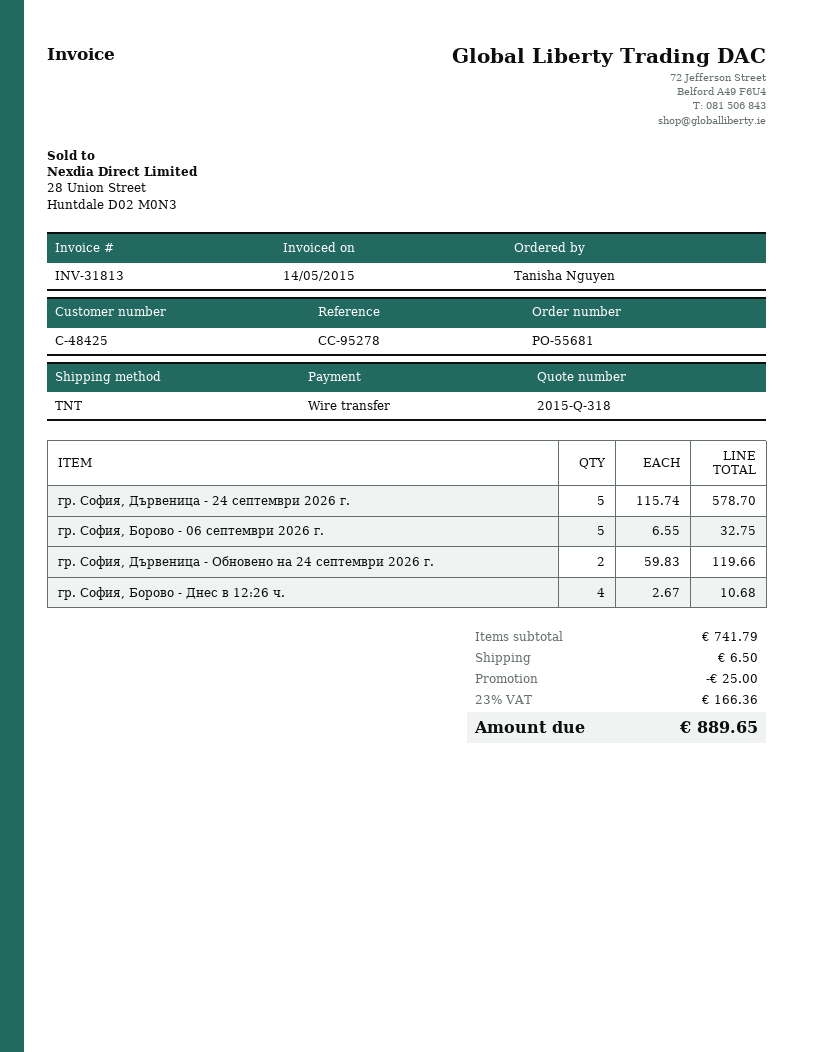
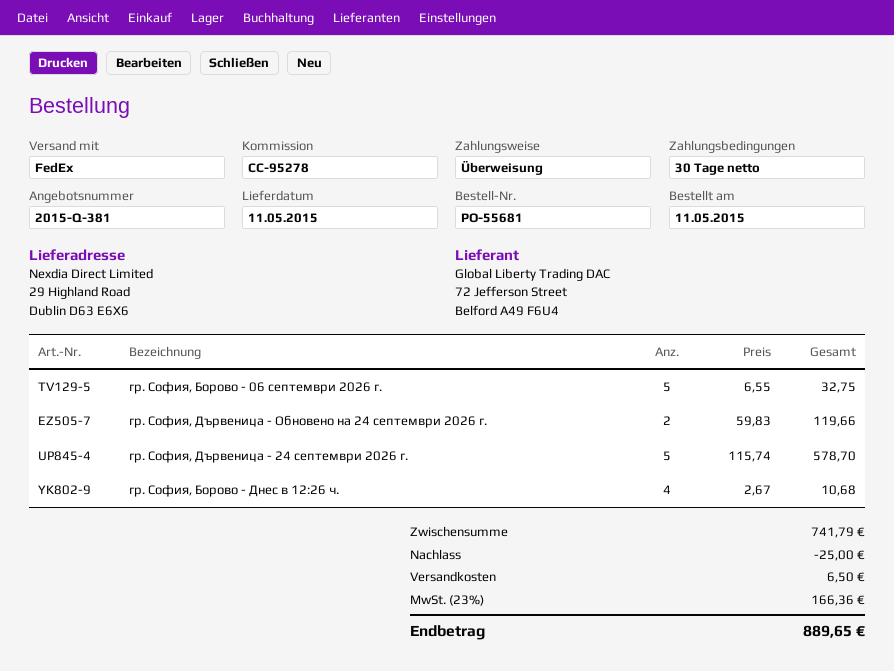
quote number: 2015-Q-318 -> 2015-Q-381
shipping method: TNT -> FedEx

